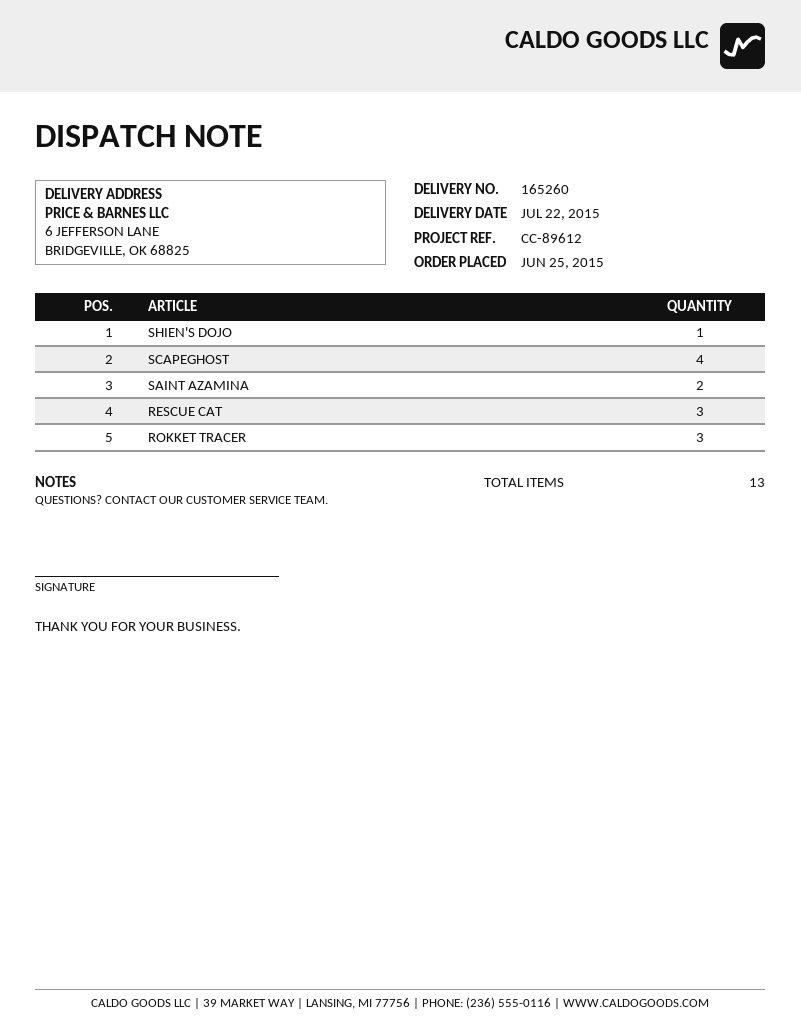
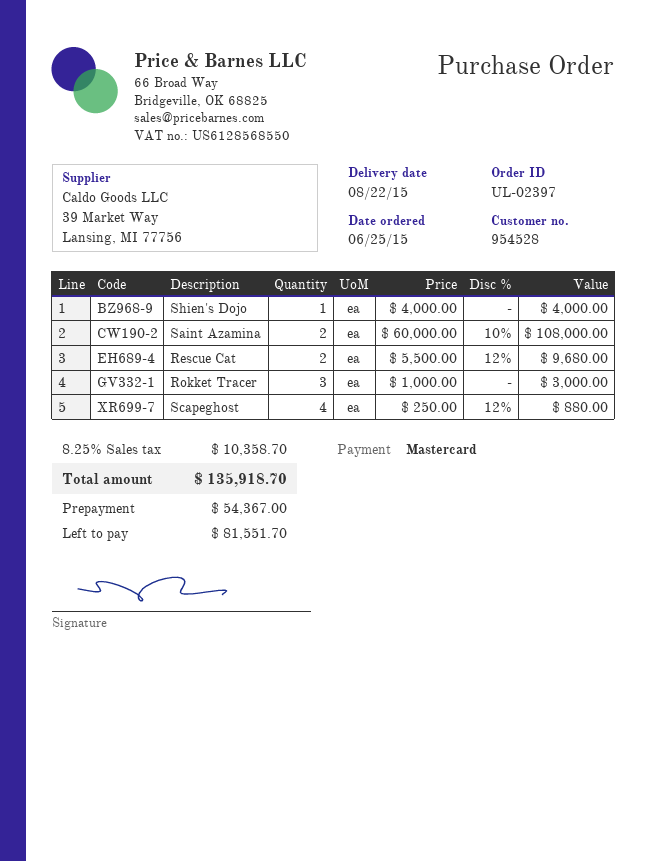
delivery date: 2015-07-22 -> 2015-08-22
RESCUE CAT: 3 -> 2

